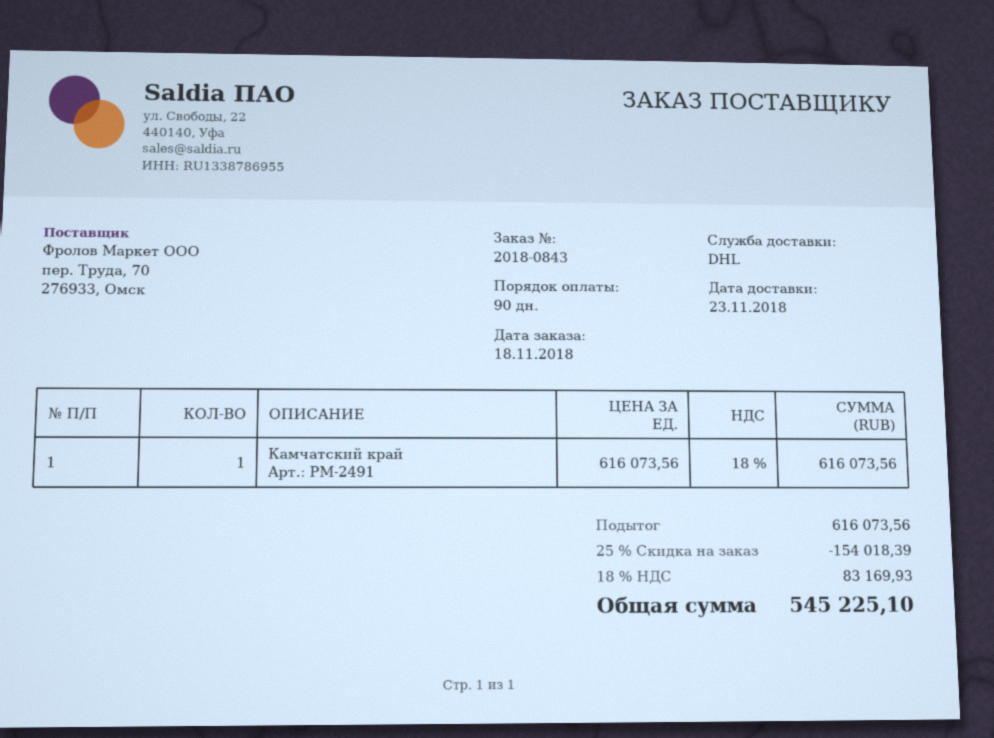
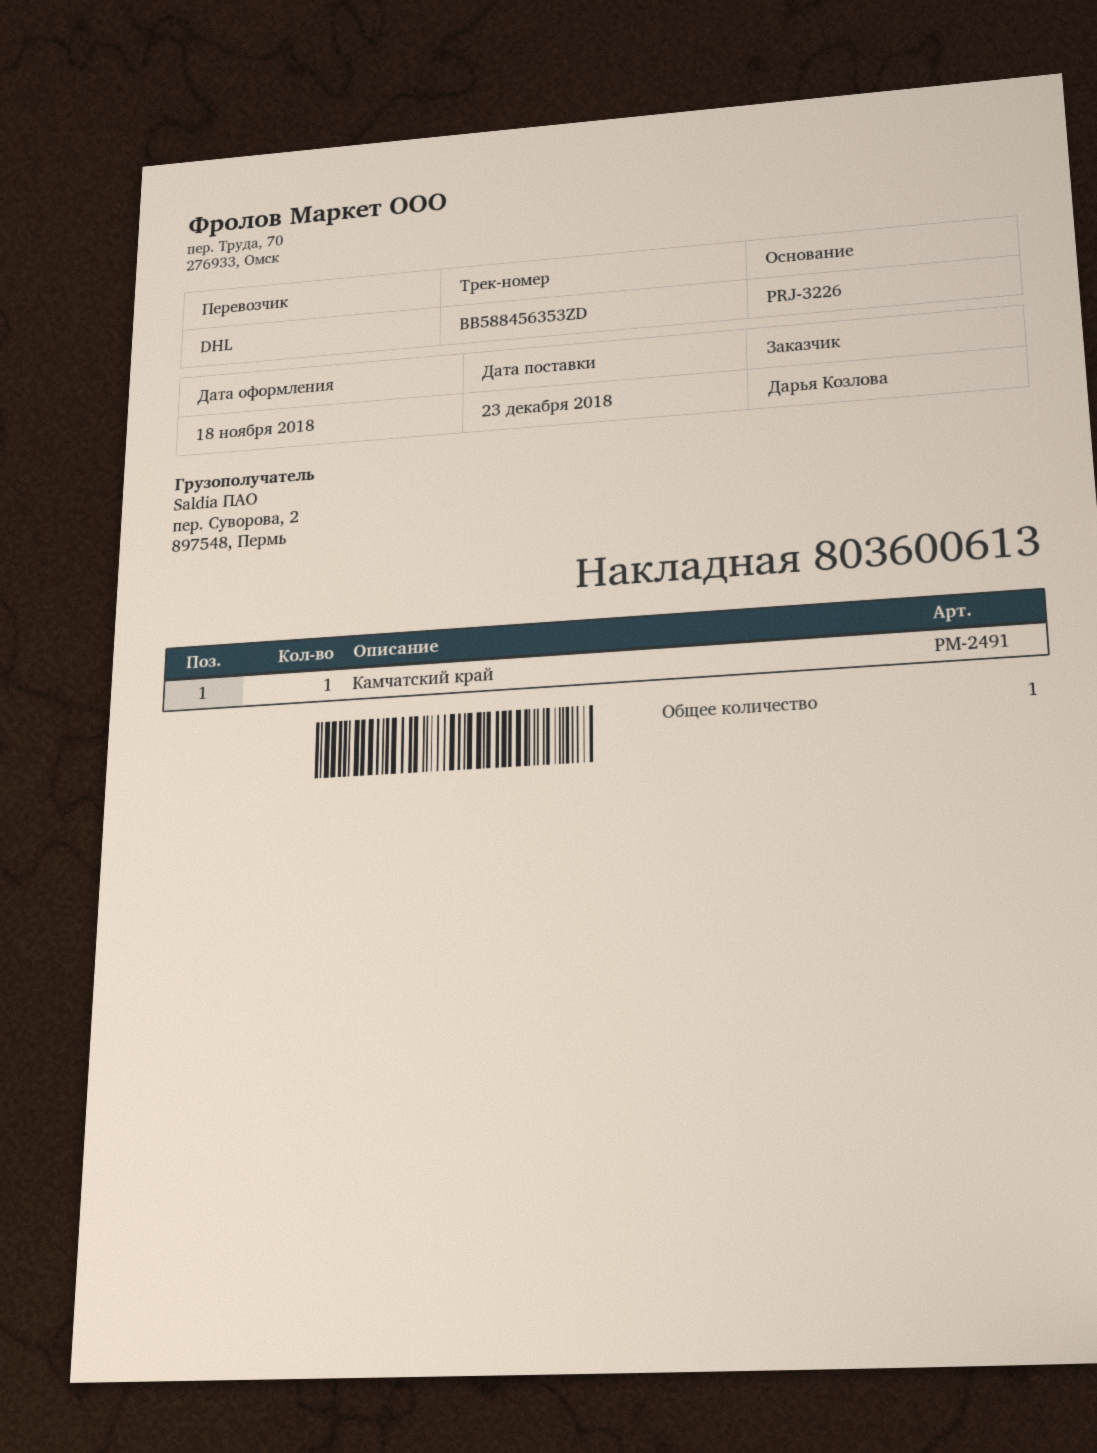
delivery date: 2018-11-23 -> 2018-12-23

